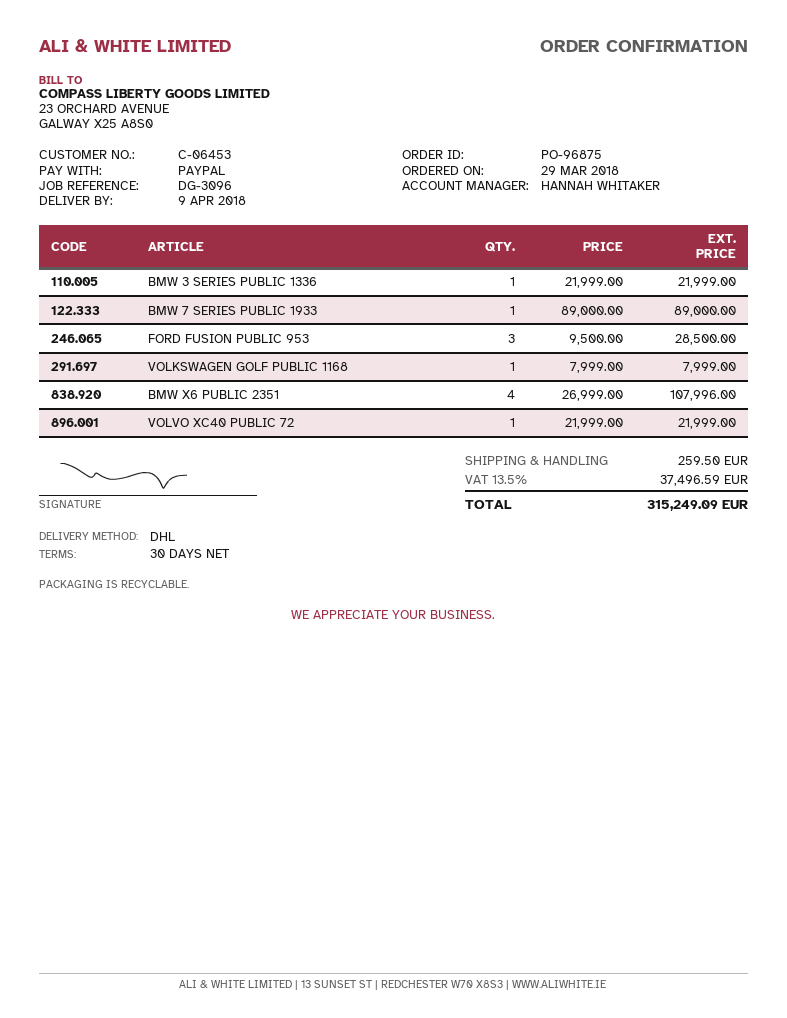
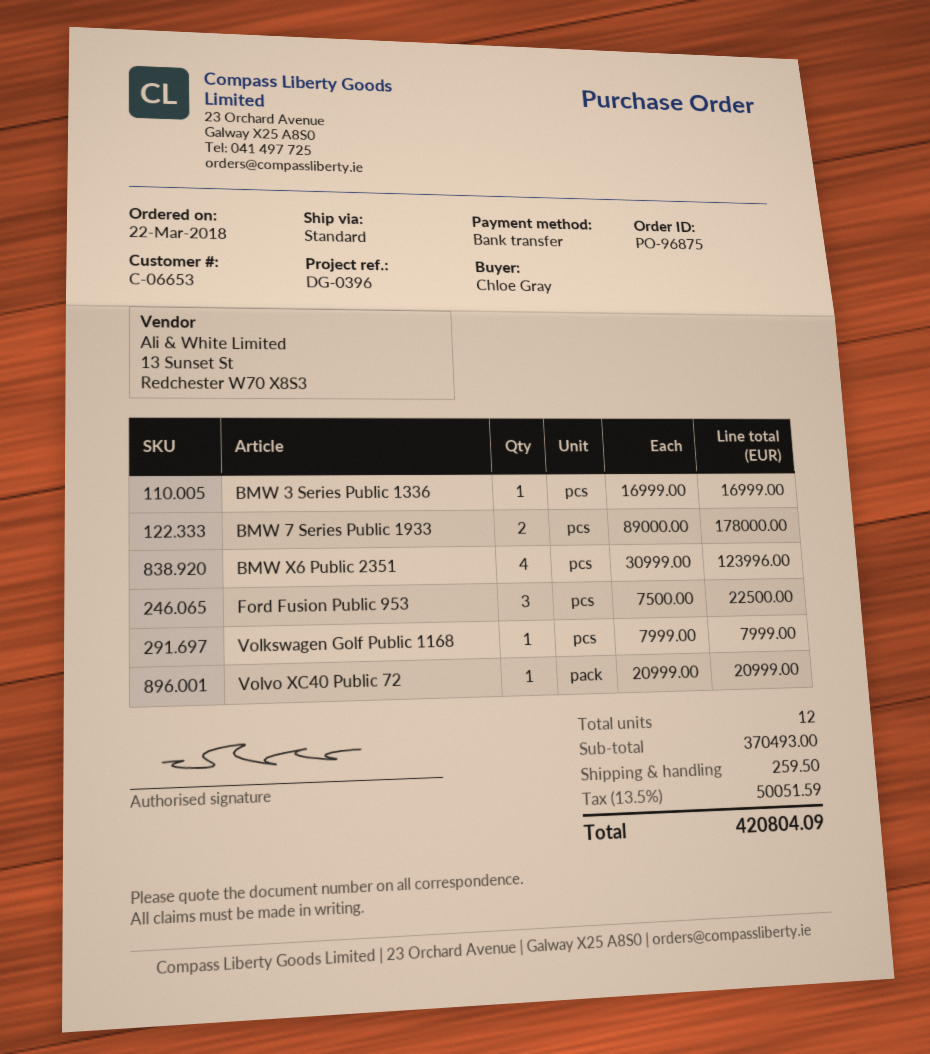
order date: 2018-03-29 -> 2018-03-22
customer number: C-06453 -> C-06653
reference: DG-3096 -> DG-0396
payment method: PayPal -> bank transfer
shipping method: DHL -> standard
BMW 3 SERIES PUBLIC 1336: 1 x 21999.00 = 21999.00 -> 1 x 16999.00 = 16999.00
BMW 7 SERIES PUBLIC 1933: 1 x 89000.00 = 89000.00 -> 2 x 89000.00 = 178000.00
FORD FUSION PUBLIC 953: 3 x 9500.00 = 28500.00 -> 3 x 7500.00 = 22500.00
BMW X6 PUBLIC 2351: 4 x 26999.00 = 107996.00 -> 4 x 30999.00 = 123996.00
VOLVO XC40 PUBLIC 72: 1 x 21999.00 = 21999.00 -> 1 x 20999.00 = 20999.00
tax: 13.5% = 37496.59 -> 13.5% = 50051.59
total: 315249.09 -> 420804.09

